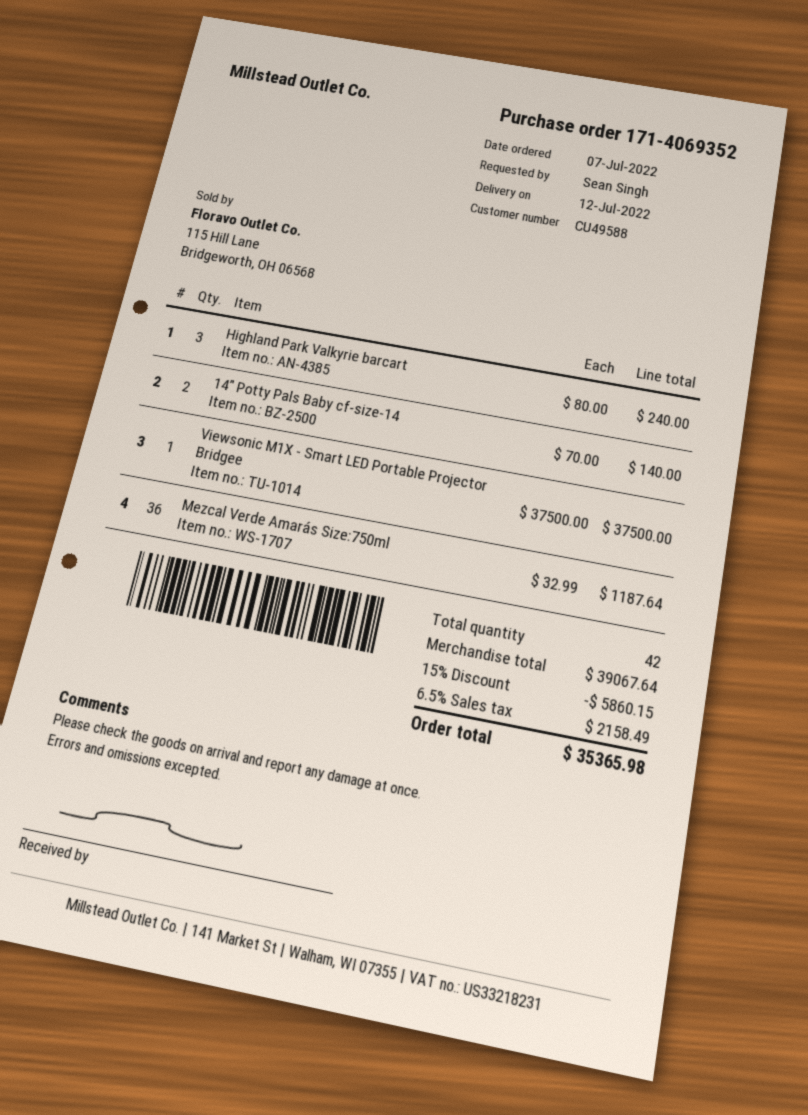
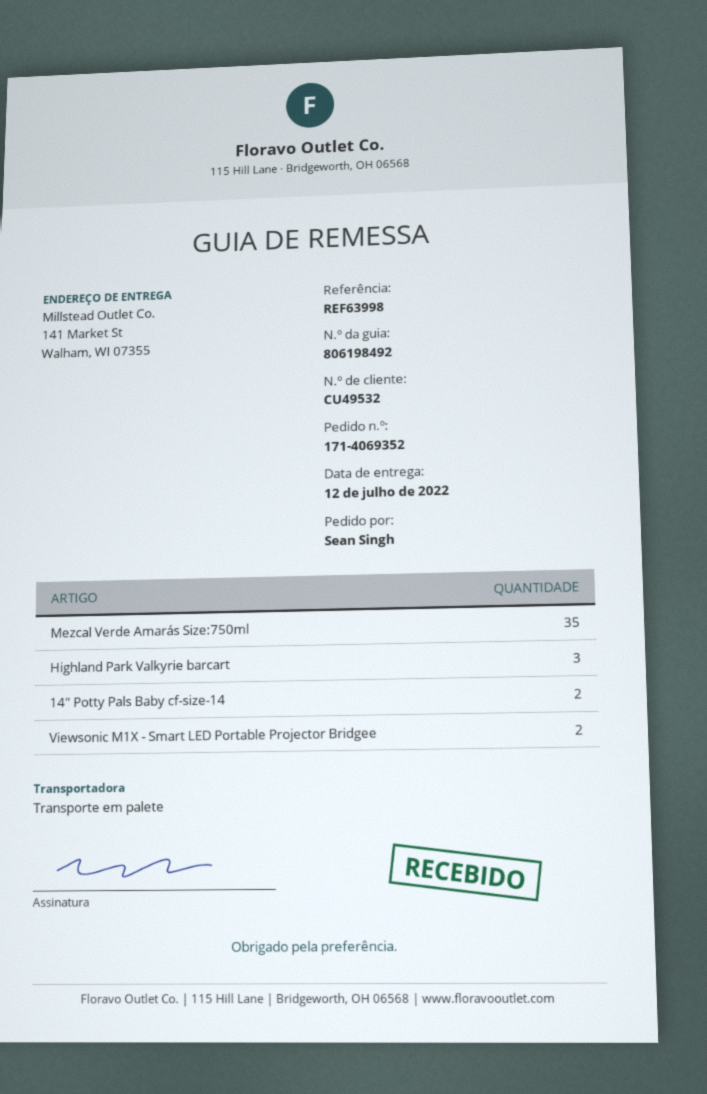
customer number: CU49588 -> CU49532
Viewsonic M1X - Smart LED Portable Projector Bridgee: 1 -> 2
Mezcal Verde Amarás Size:750ml: 36 -> 35

